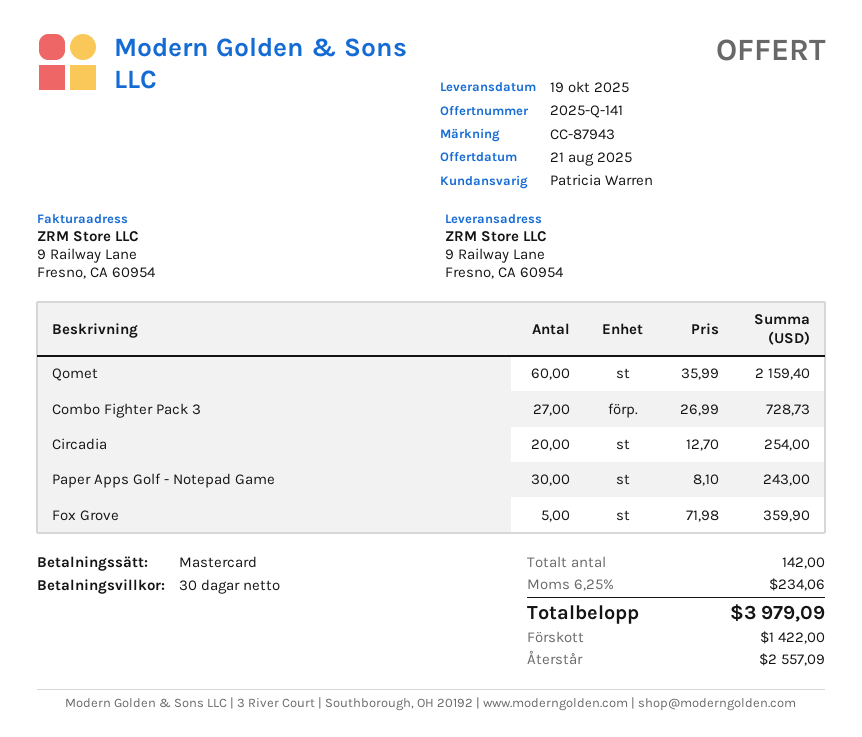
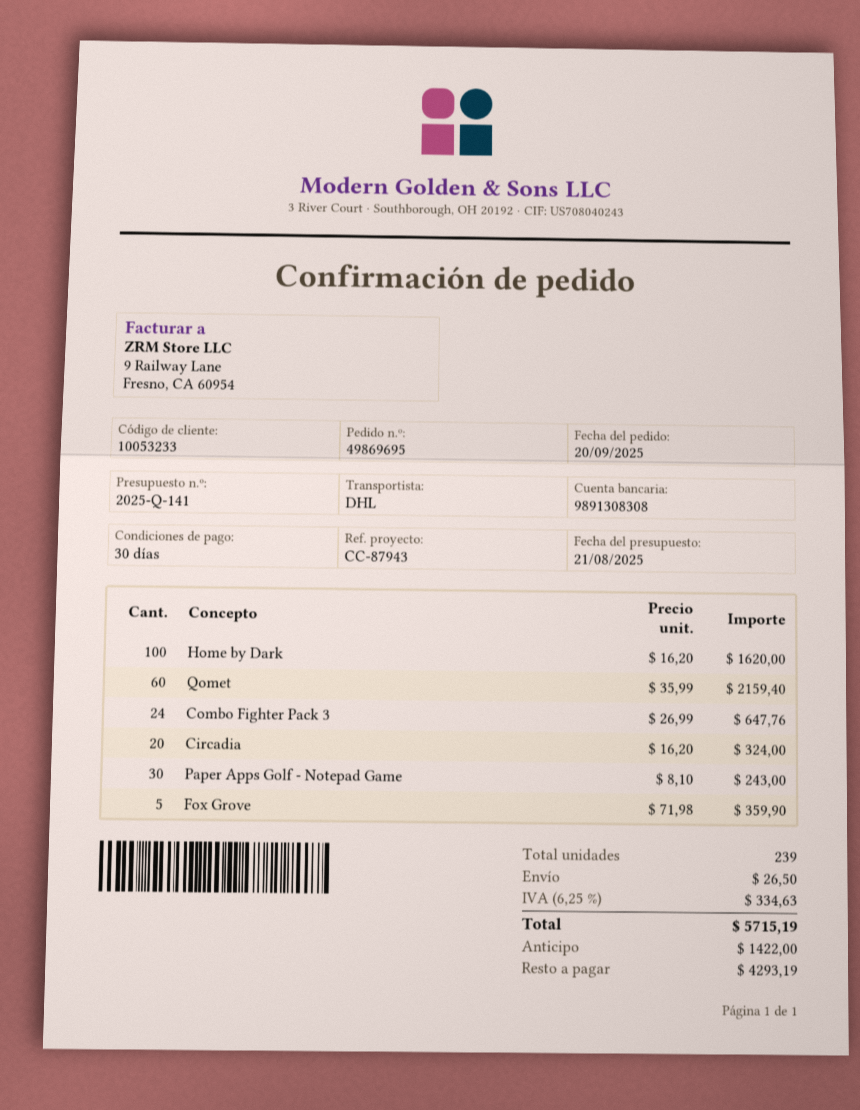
Combo Fighter Pack 3: 27 x 26.99 = 728.73 -> 24 x 26.99 = 647.76
Circadia: 20 x 12.70 = 254.00 -> 20 x 16.20 = 324.00
Home by Dark: none -> 100 x 16.20 = 1620.00
total quantity: 142 -> 239
shipping: none -> 26.50
tax: 6.25% = 234.06 -> 6.25% = 334.63
total: 3979.09 -> 5715.19
balance: 2557.09 -> 4293.19

